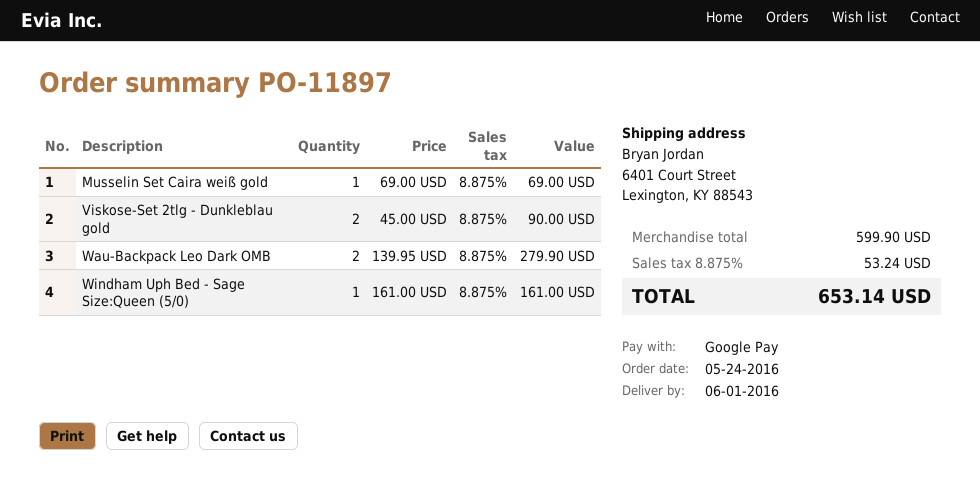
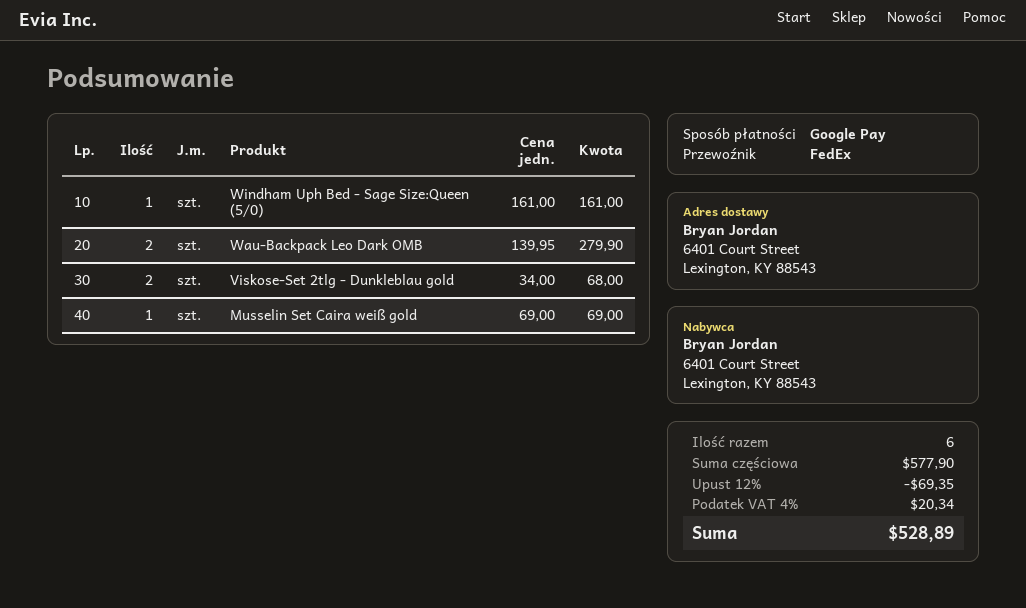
Viskose-Set 2tlg - Dunkleblau gold: 2 x 45.00 = 90.00 -> 2 x 34.00 = 68.00
subtotal: 599.90 -> 577.90
discount: none -> 12% = 69.35
tax: 8.875% = 53.24 -> 4% = 20.34
total: 653.14 -> 528.89

